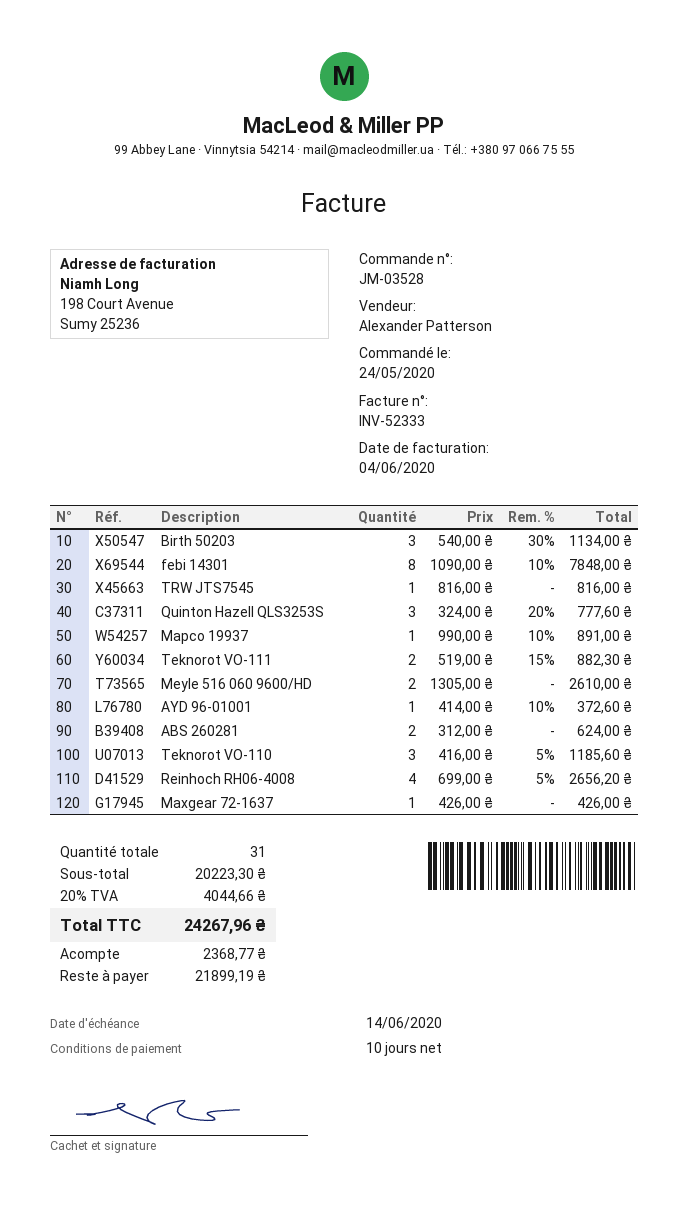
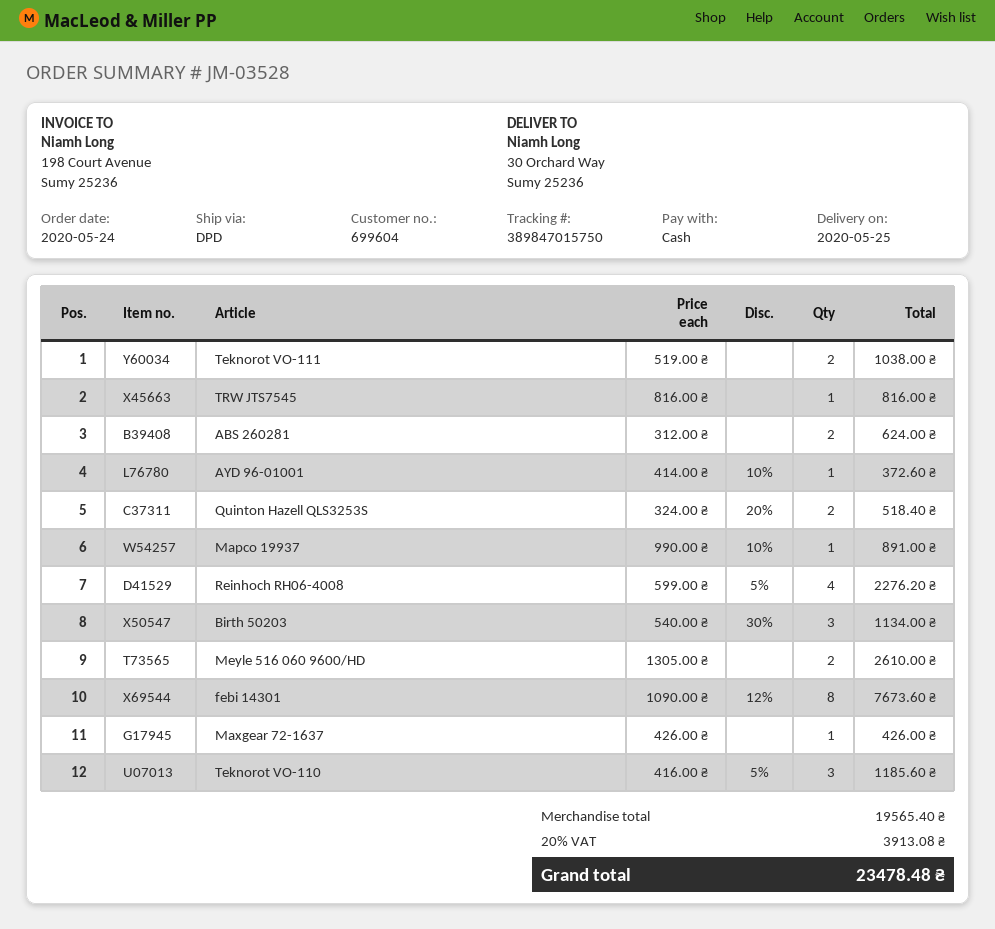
febi 14301: 8 x 1090.00 - 10% = 7848.00 -> 8 x 1090.00 - 12% = 7673.60
Quinton Hazell QLS3253S: 3 x 324.00 - 20% = 777.60 -> 2 x 324.00 - 20% = 518.40
Teknorot VO-111: 2 x 519.00 - 15% = 882.30 -> 2 x 519.00 = 1038.00
Reinhoch RH06-4008: 4 x 699.00 - 5% = 2656.20 -> 4 x 599.00 - 5% = 2276.20
subtotal: 20223.30 -> 19565.40
tax: 20% = 4044.66 -> 20% = 3913.08
total: 24267.96 -> 23478.48

